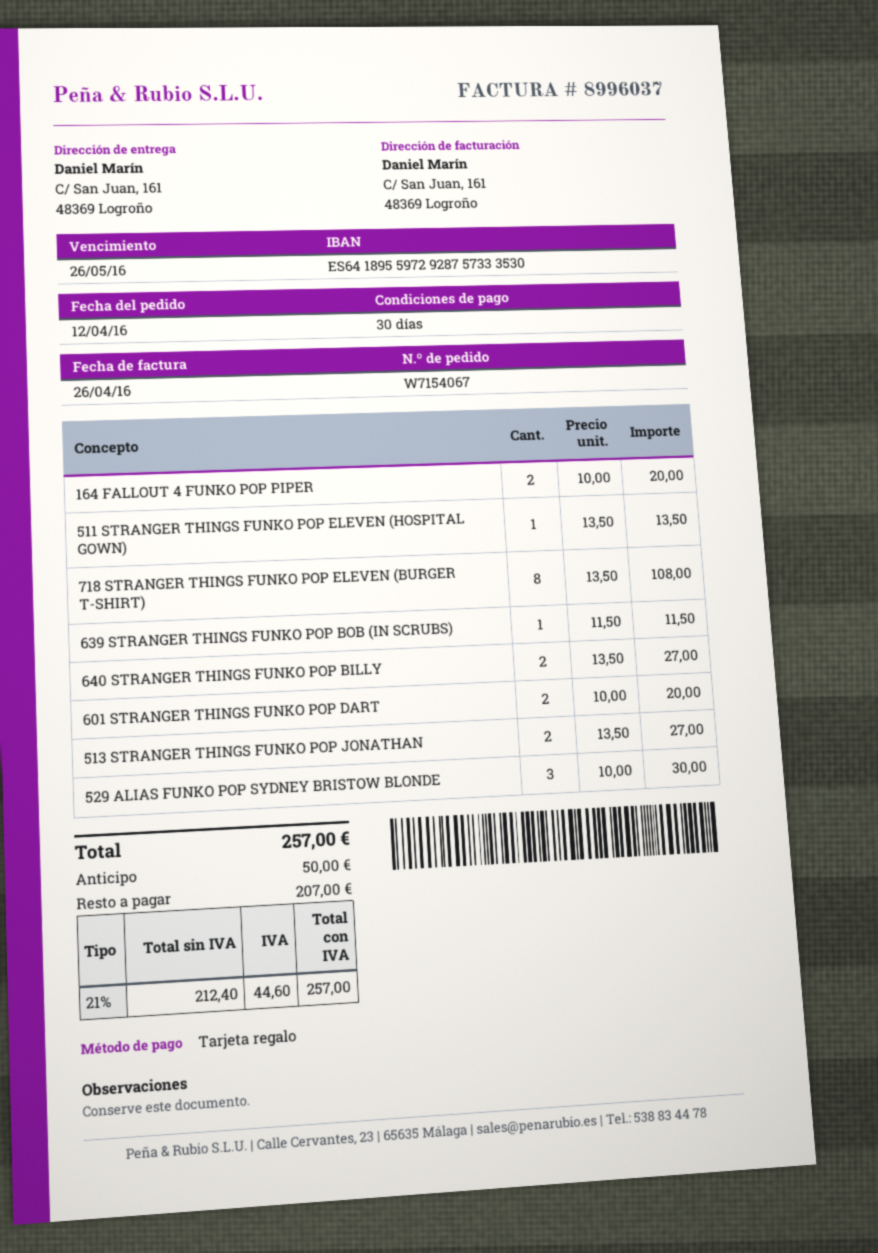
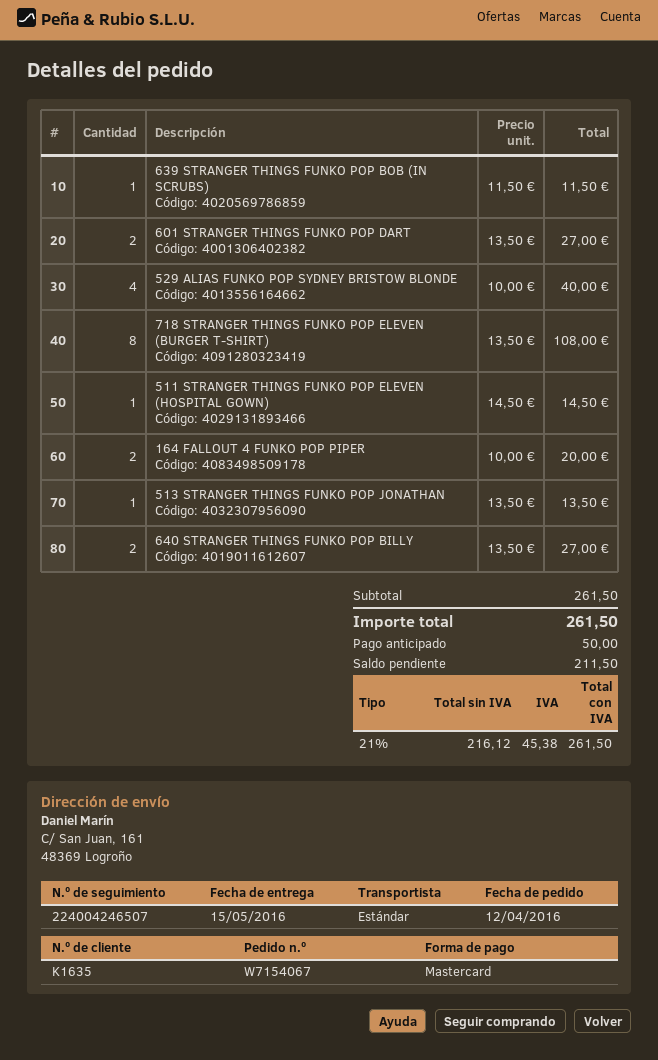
payment method: gift card -> Mastercard
511 STRANGER THINGS FUNKO POP ELEVEN (HOSPITAL GOWN): 1 x 13.50 = 13.50 -> 1 x 14.50 = 14.50
601 STRANGER THINGS FUNKO POP DART: 2 x 10.00 = 20.00 -> 2 x 13.50 = 27.00
513 STRANGER THINGS FUNKO POP JONATHAN: 2 x 13.50 = 27.00 -> 1 x 13.50 = 13.50
529 ALIAS FUNKO POP SYDNEY BRISTOW BLONDE: 3 x 10.00 = 30.00 -> 4 x 10.00 = 40.00
net: 212.40 -> 216.12
tax: 21% = 44.60 -> 21% = 45.38
total: 257.00 -> 261.50
balance: 207.00 -> 211.50

